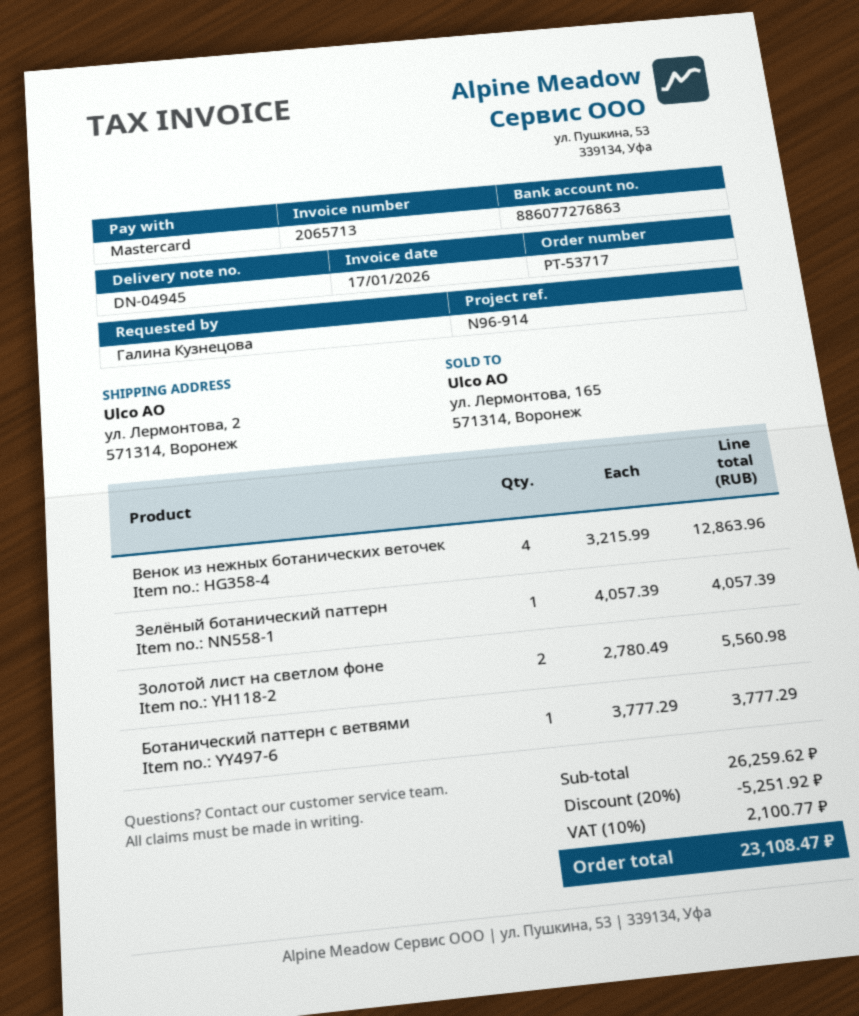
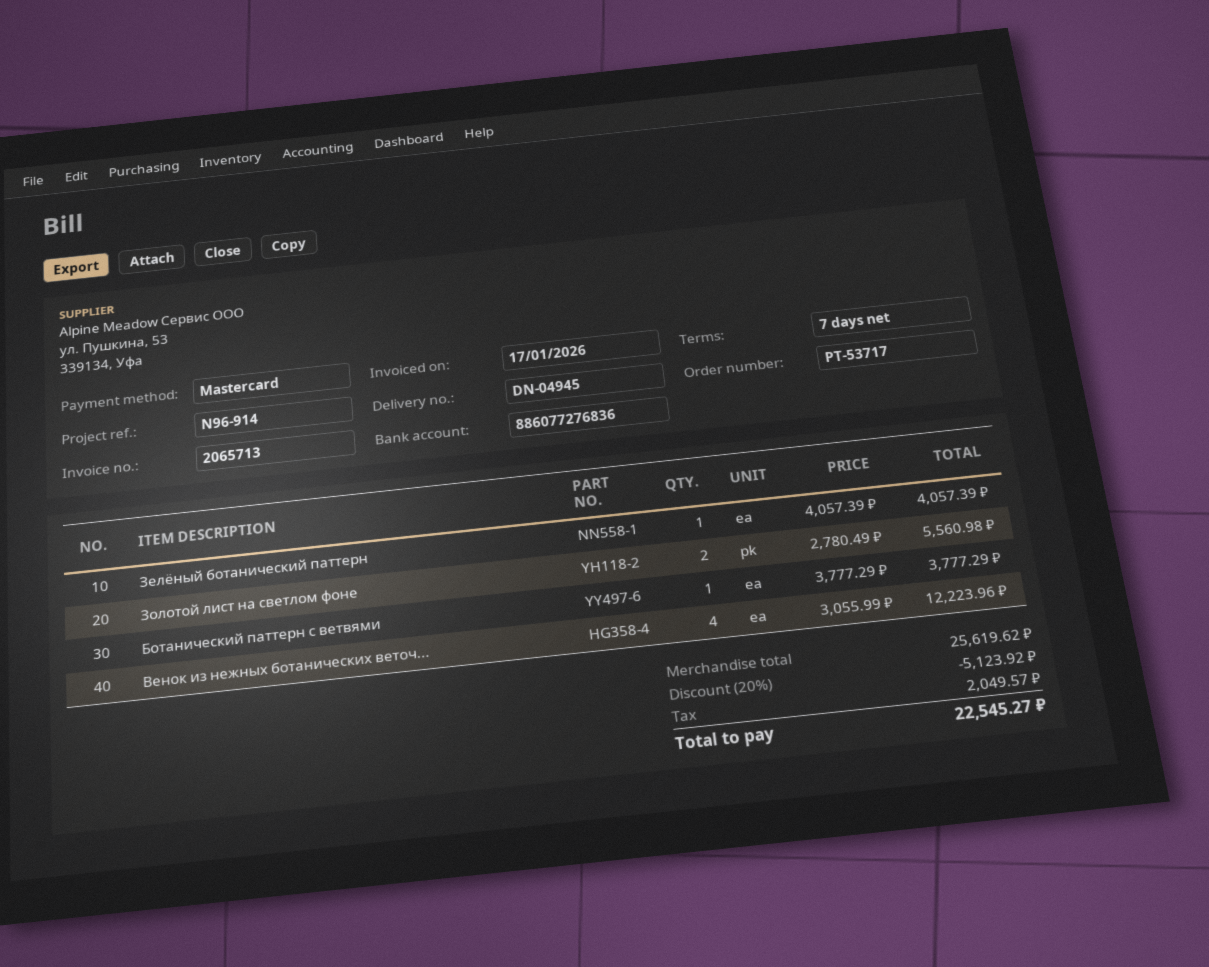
bank account: 886077276863 -> 886077276836
Венок из нежных ботанических веточек: 4 x 3215.99 = 12863.96 -> 4 x 3055.99 = 12223.96
subtotal: 26259.62 -> 25619.62
discount: 20% = 5251.92 -> 20% = 5123.92
tax: 2100.77 -> 2049.57
total: 23108.47 -> 22545.27

